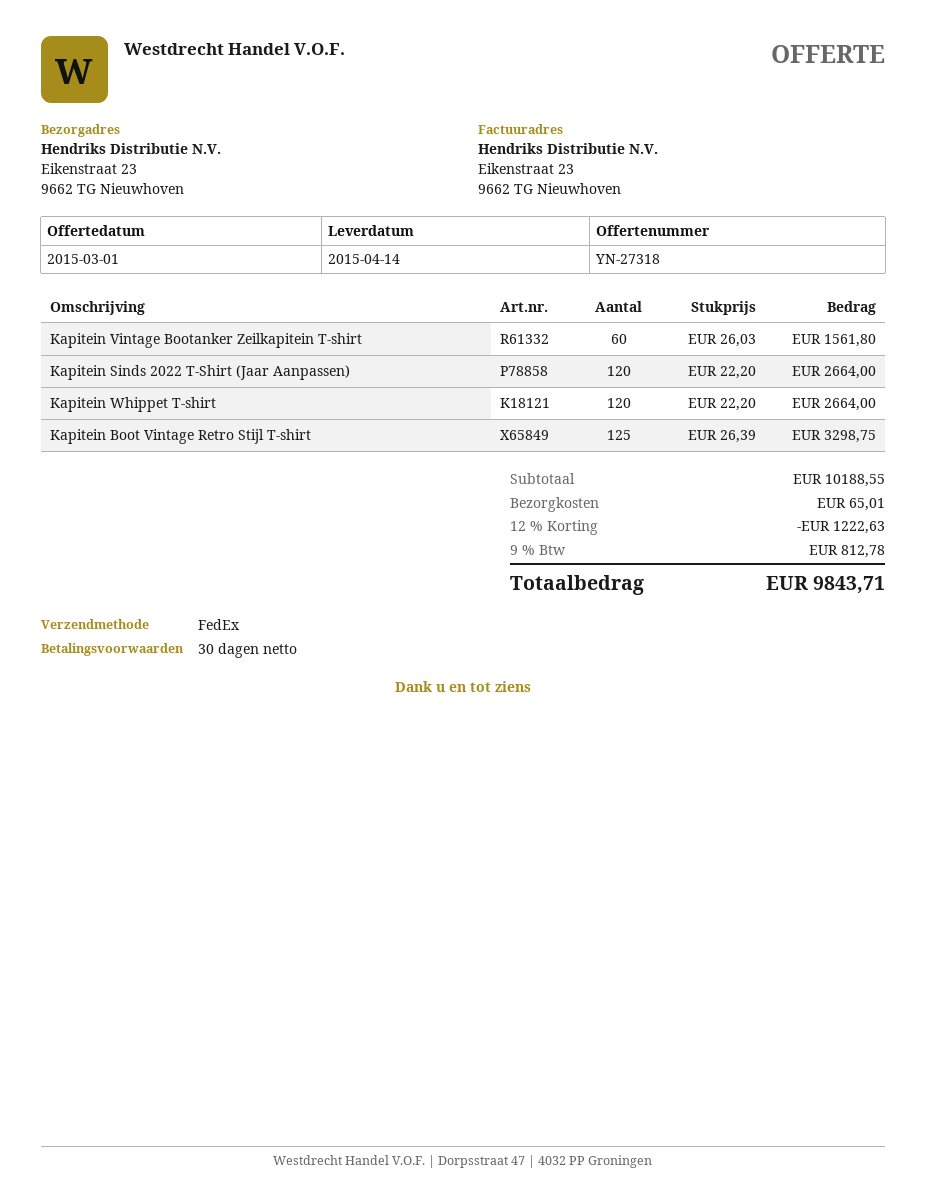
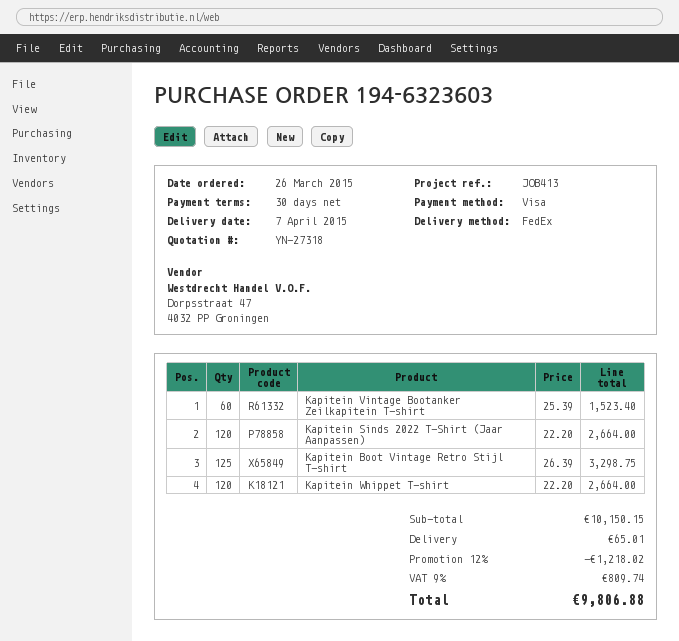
delivery date: 2015-04-14 -> 2015-04-07
Kapitein Vintage Bootanker Zeilkapitein T-shirt: 60 x 26.03 = 1561.80 -> 60 x 25.39 = 1523.40
subtotal: 10188.55 -> 10150.15
discount: 12% = 1222.63 -> 12% = 1218.02
tax: 9% = 812.78 -> 9% = 809.74
total: 9843.71 -> 9806.88

